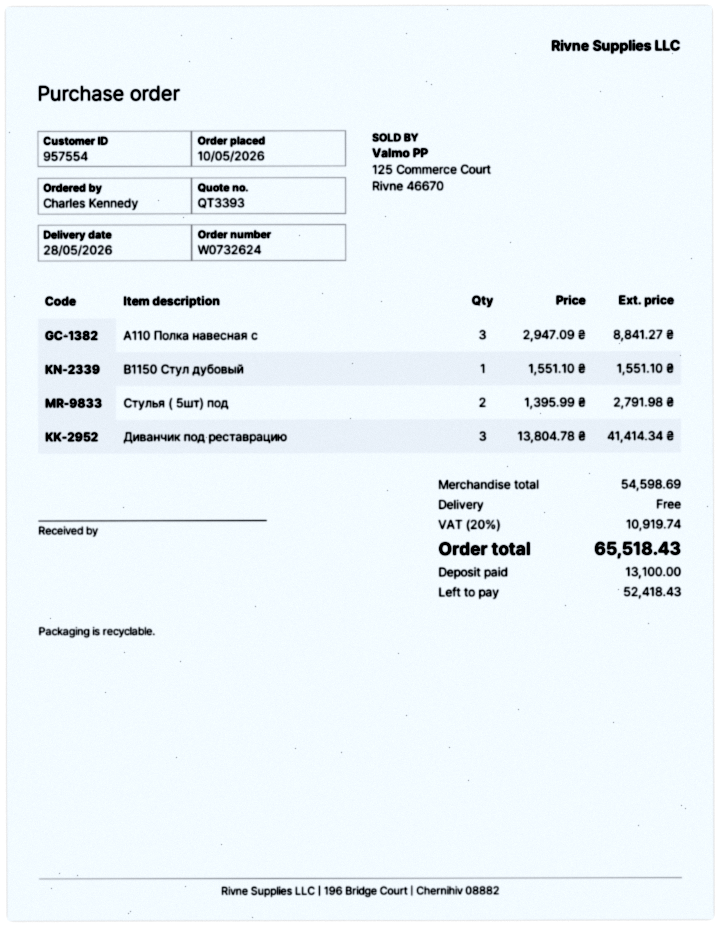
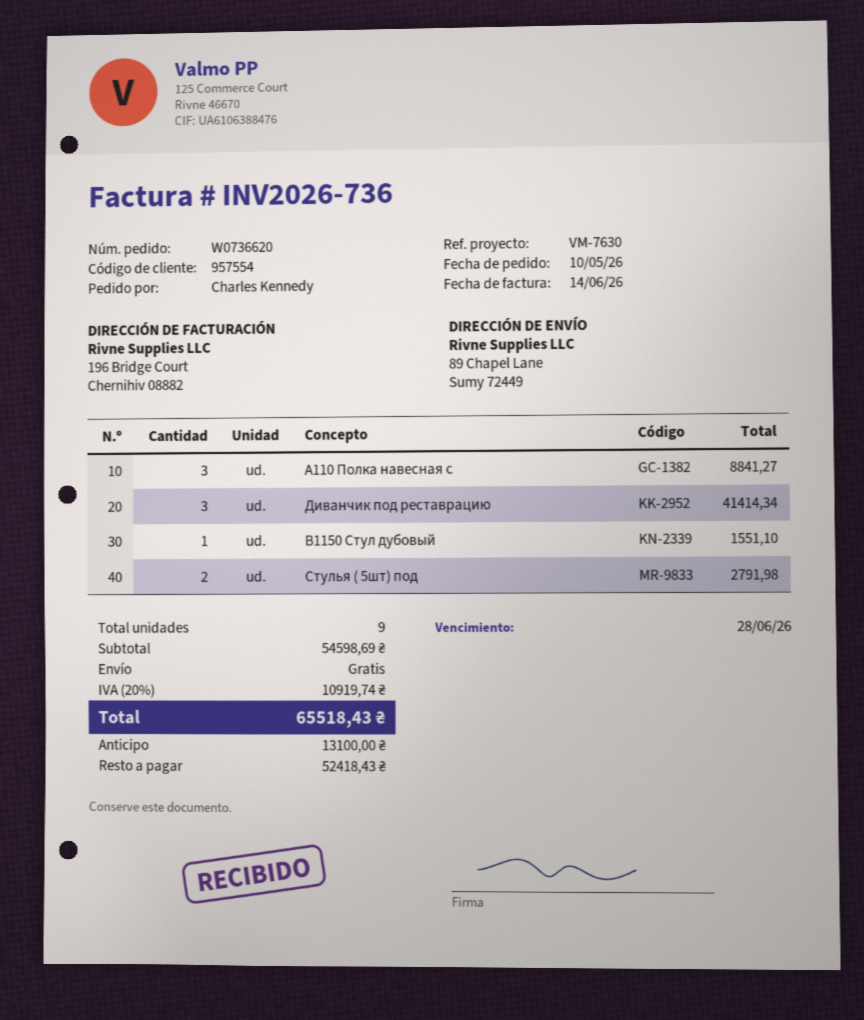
order number: W0732624 -> W0736620

